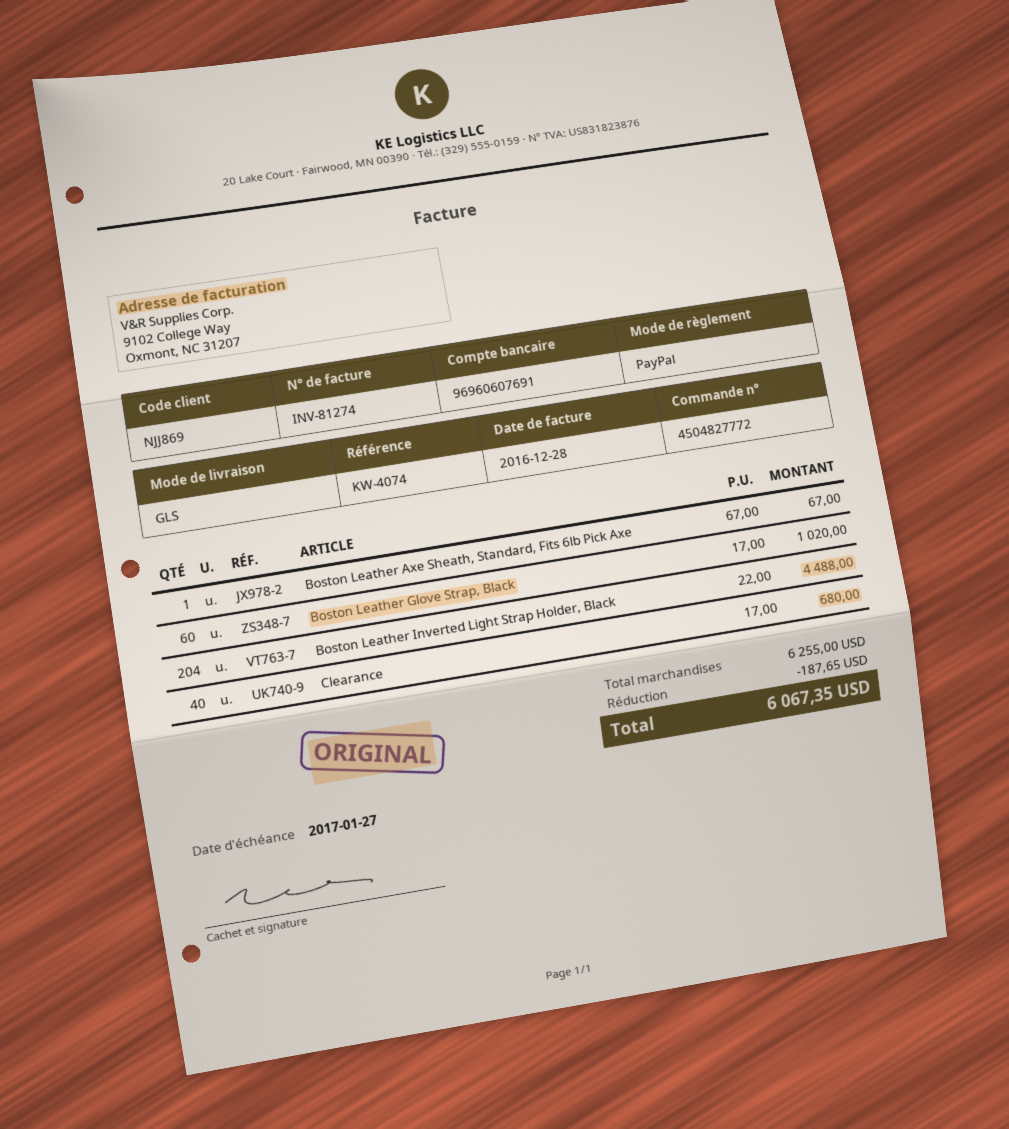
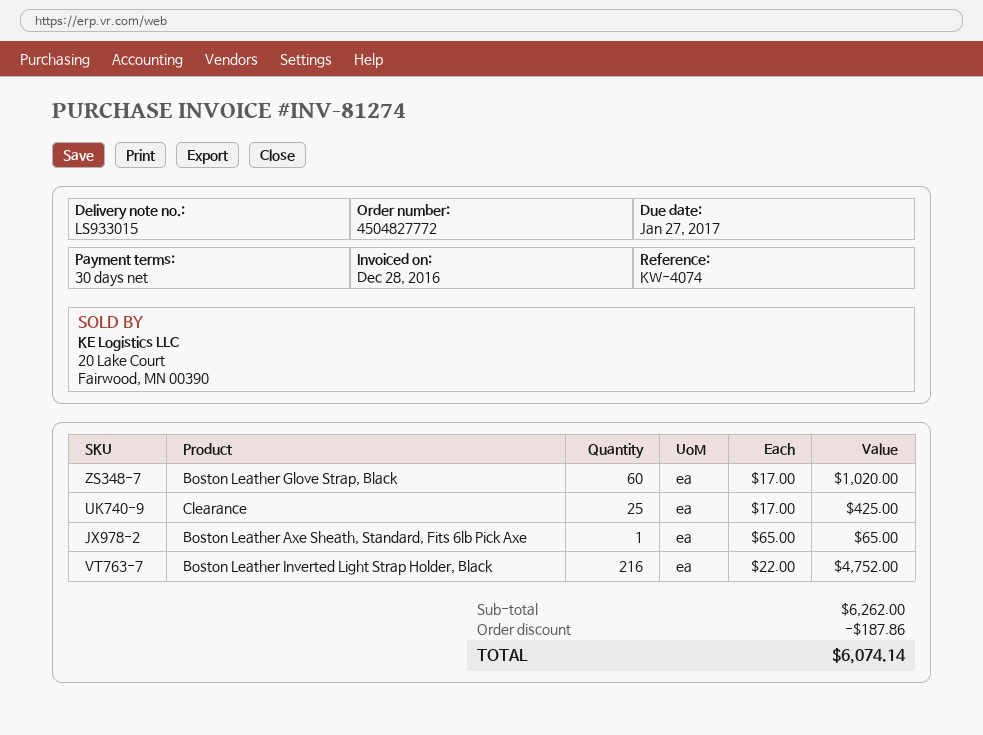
Boston Leather Axe Sheath, Standard, Fits 6lb Pick Axe: 1 x 67.00 = 67.00 -> 1 x 65.00 = 65.00
Boston Leather Inverted Light Strap Holder, Black: 204 x 22.00 = 4488.00 -> 216 x 22.00 = 4752.00
Clearance: 40 x 17.00 = 680.00 -> 25 x 17.00 = 425.00
subtotal: 6255.00 -> 6262.00
discount: 187.65 -> 187.86
total: 6067.35 -> 6074.14

